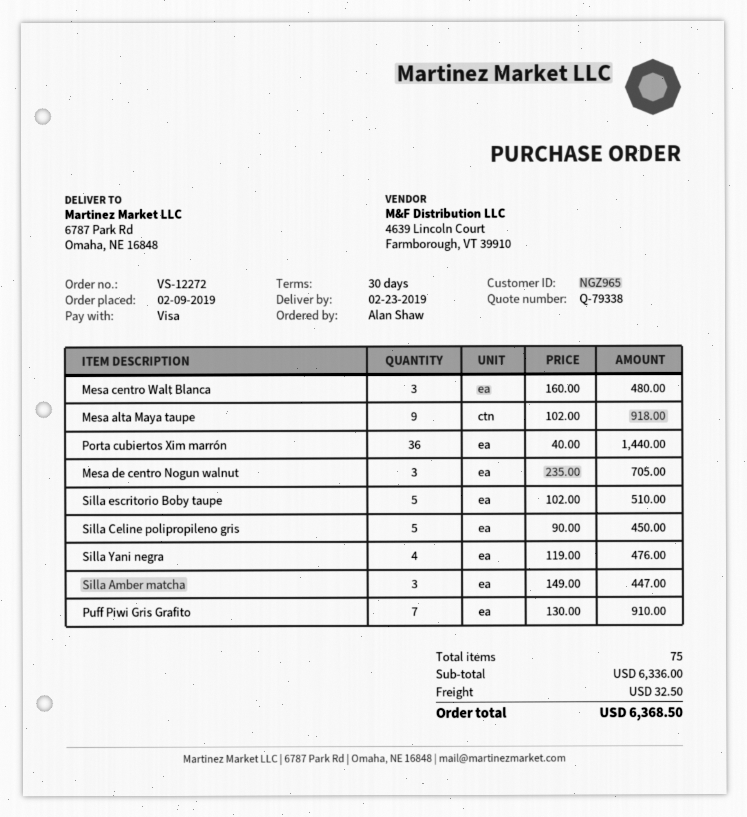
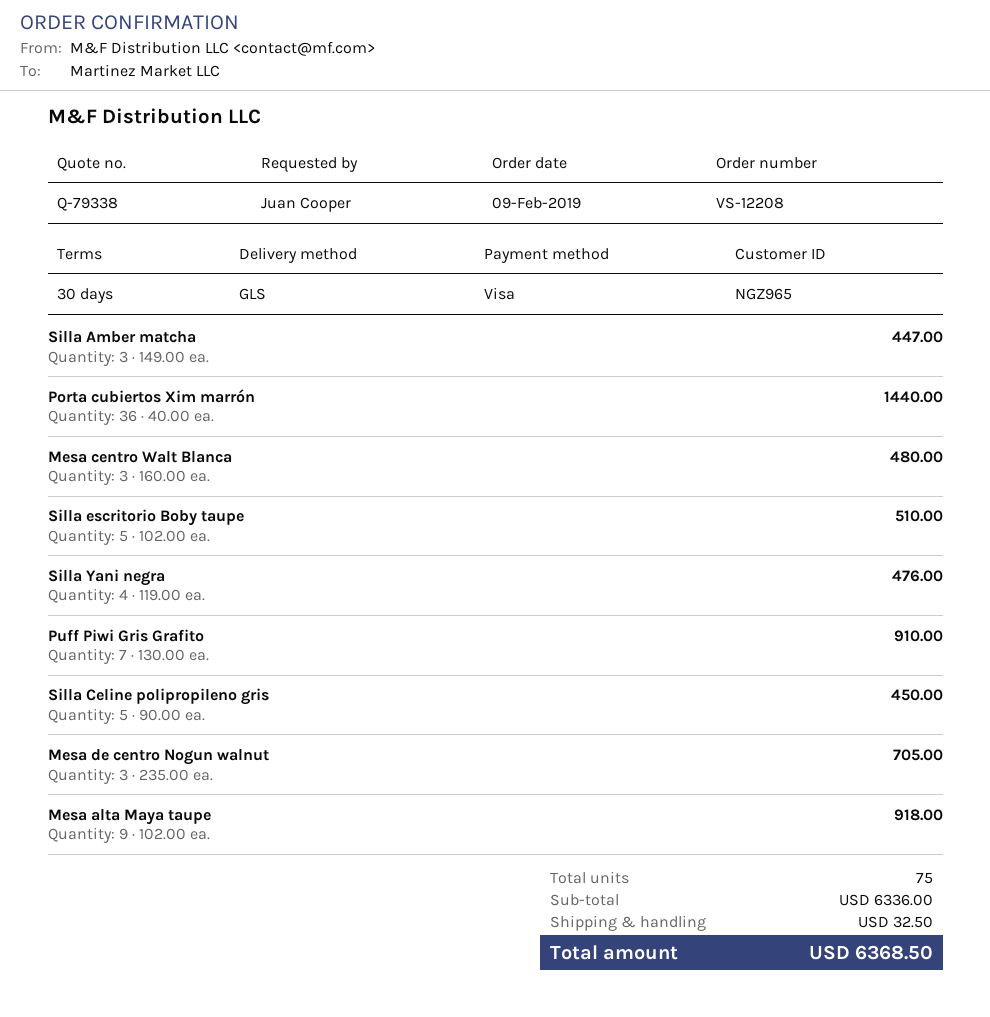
order number: VS-12272 -> VS-12208
ordered by: Alan Shaw -> Juan Cooper

